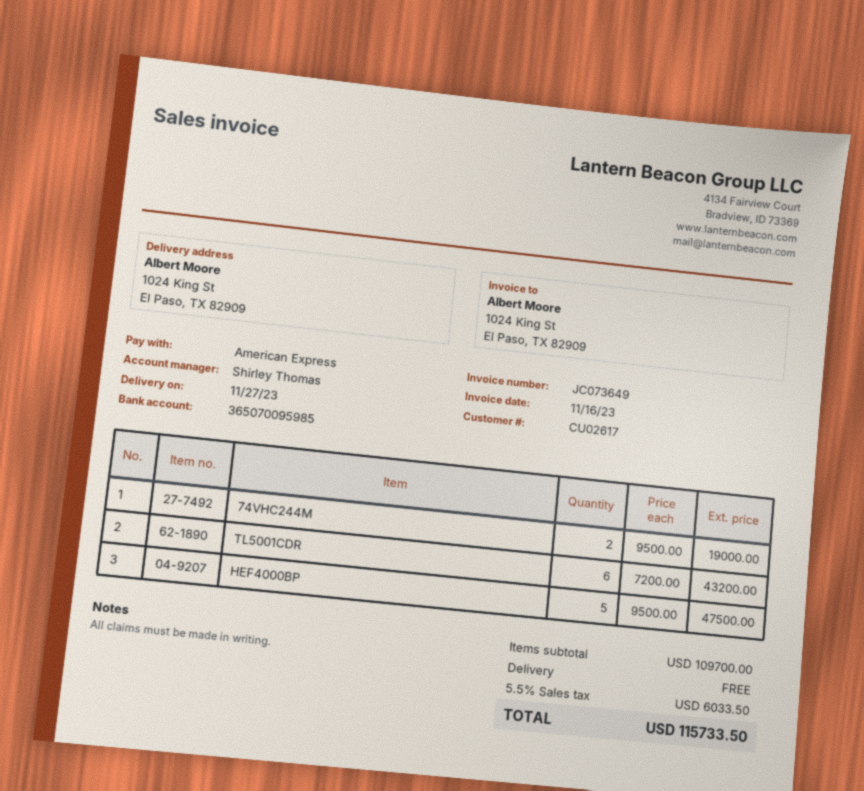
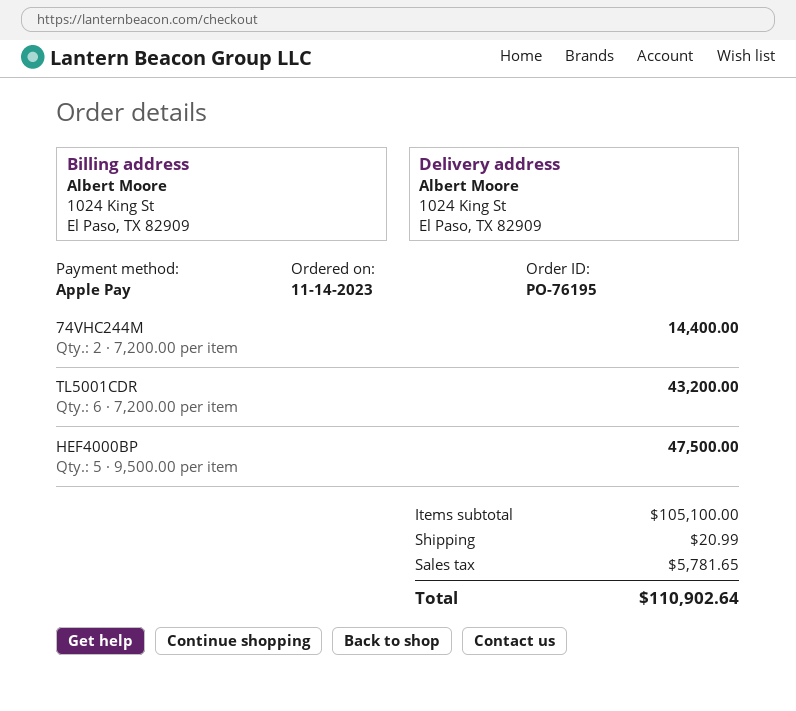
payment method: American Express -> Apple Pay
74VHC244M: 2 x 9500.00 = 19000.00 -> 2 x 7200.00 = 14400.00
subtotal: 109700.00 -> 105100.00
shipping: 0.00 -> 20.99
tax: 6033.50 -> 5781.65
total: 115733.50 -> 110902.64

